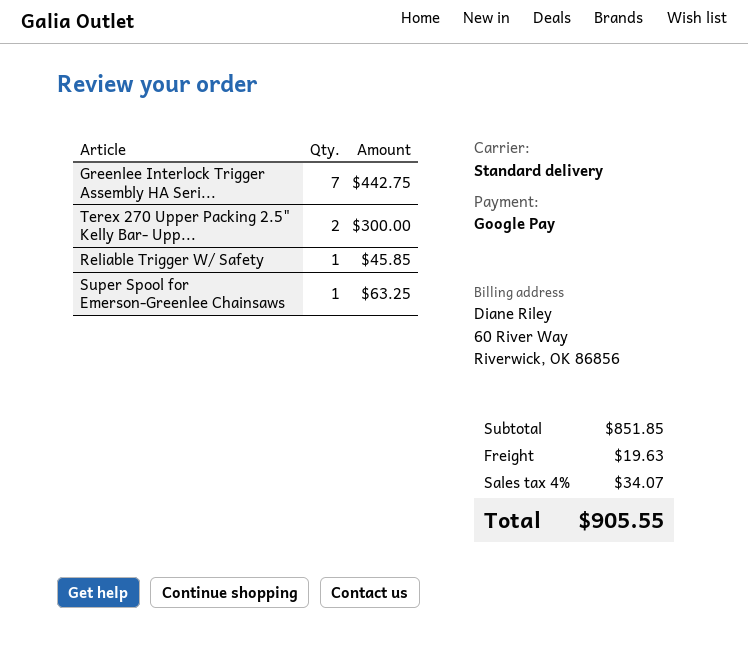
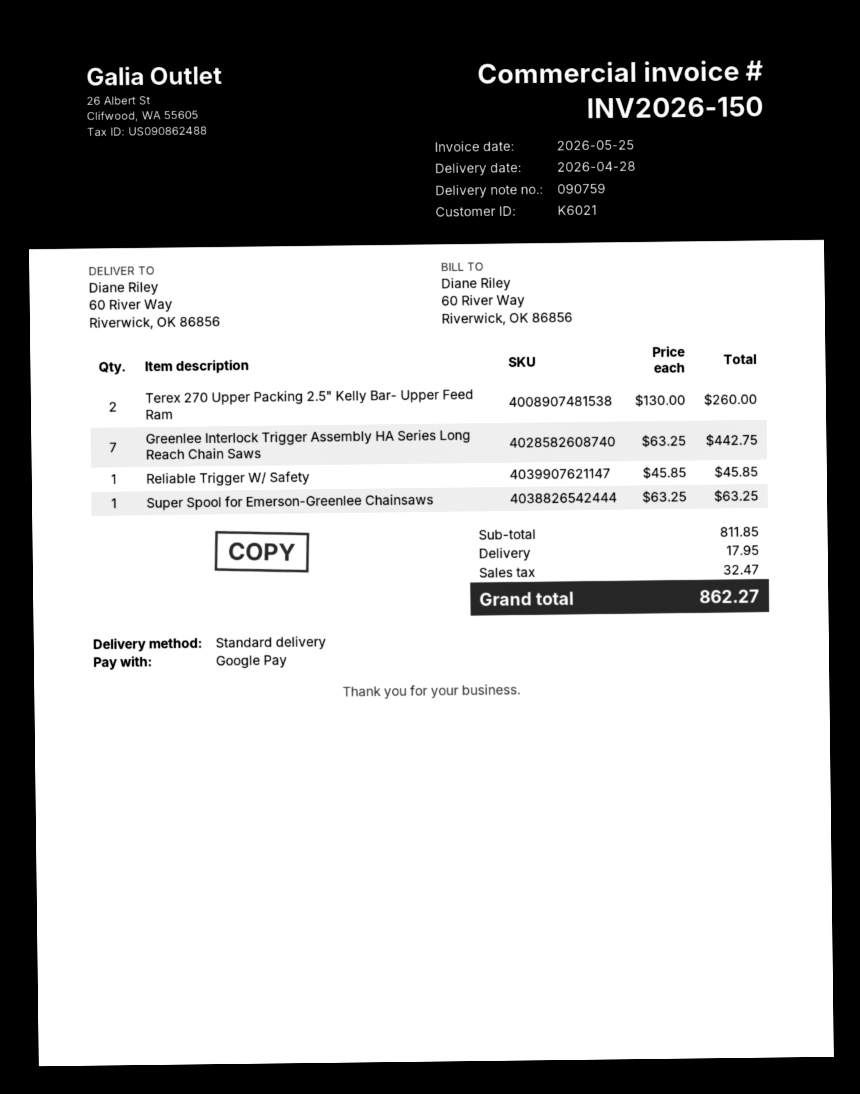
Terex 270 Upper Packing 2.5" Kelly Bar- Upp...: 2 for 300.00 -> 2 for 260.00
subtotal: 851.85 -> 811.85
shipping: 19.63 -> 17.95
tax: 34.07 -> 32.47
total: 905.55 -> 862.27

